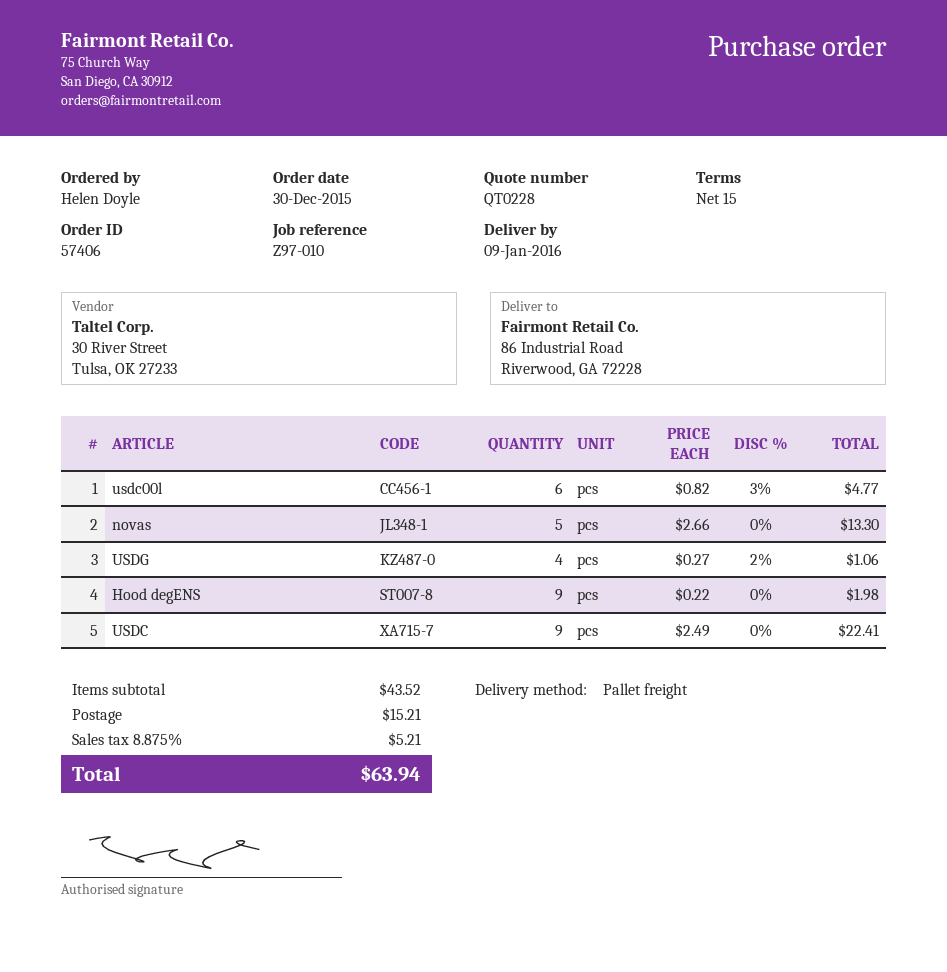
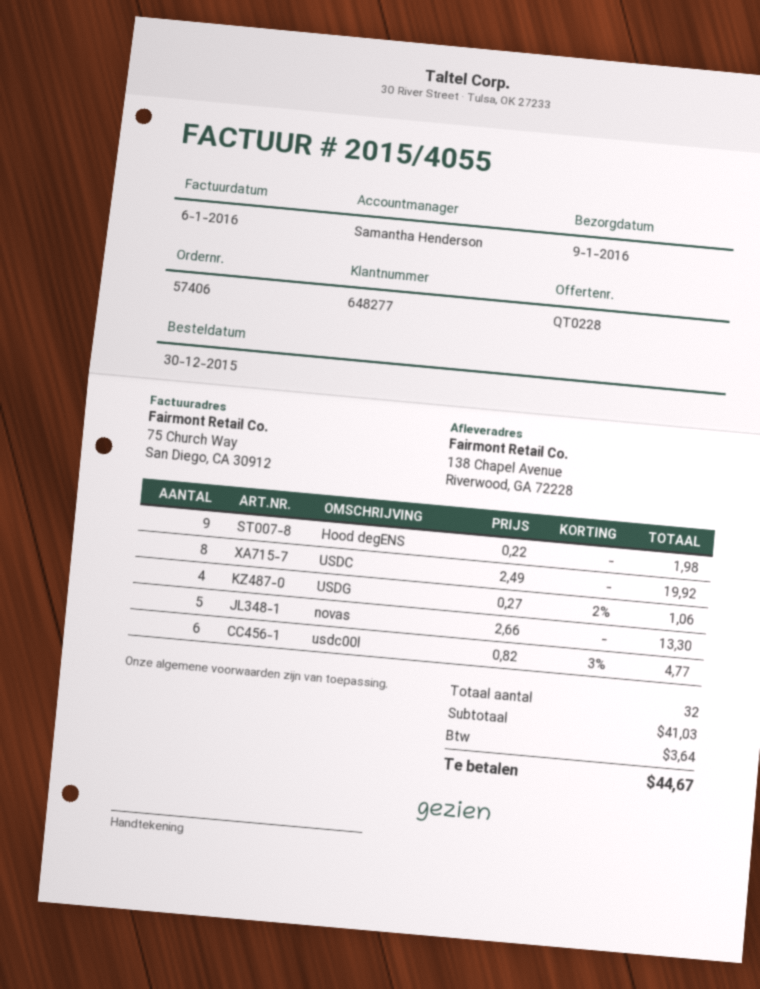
ship to: 86 Industrial Road, Riverwood, GA 72228 -> 138 Chapel Avenue, Riverwood, GA 72228
USDC: 9 x 2.49 = 22.41 -> 8 x 2.49 = 19.92
subtotal: 43.52 -> 41.03
shipping: 15.21 -> none
tax: 5.21 -> 3.64
total: 63.94 -> 44.67

